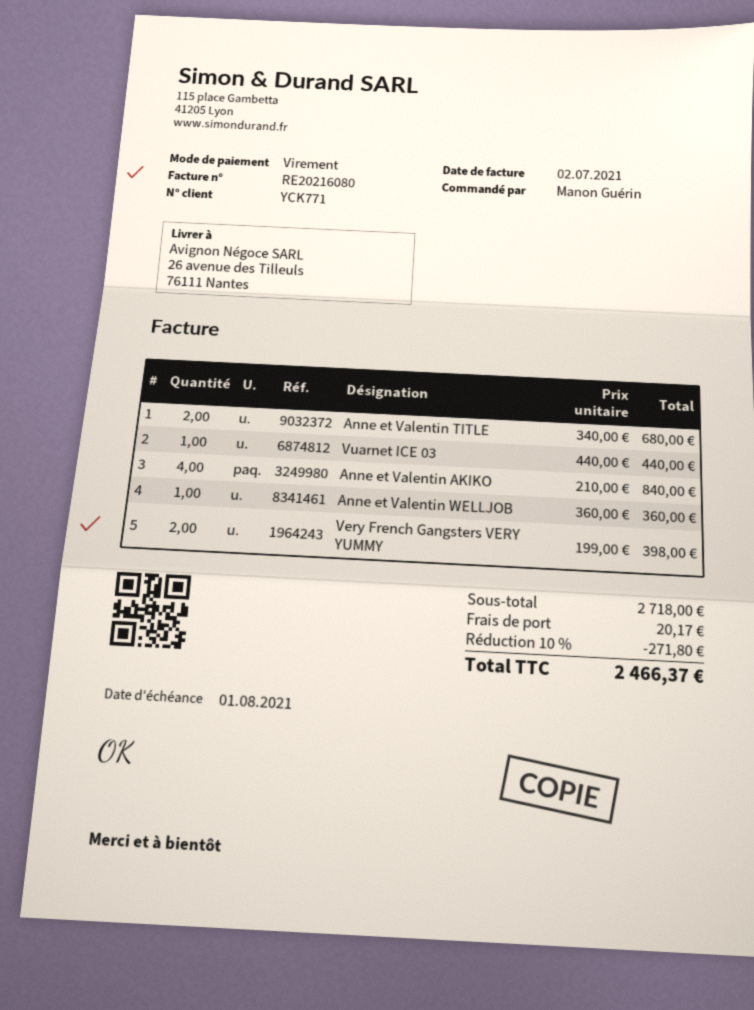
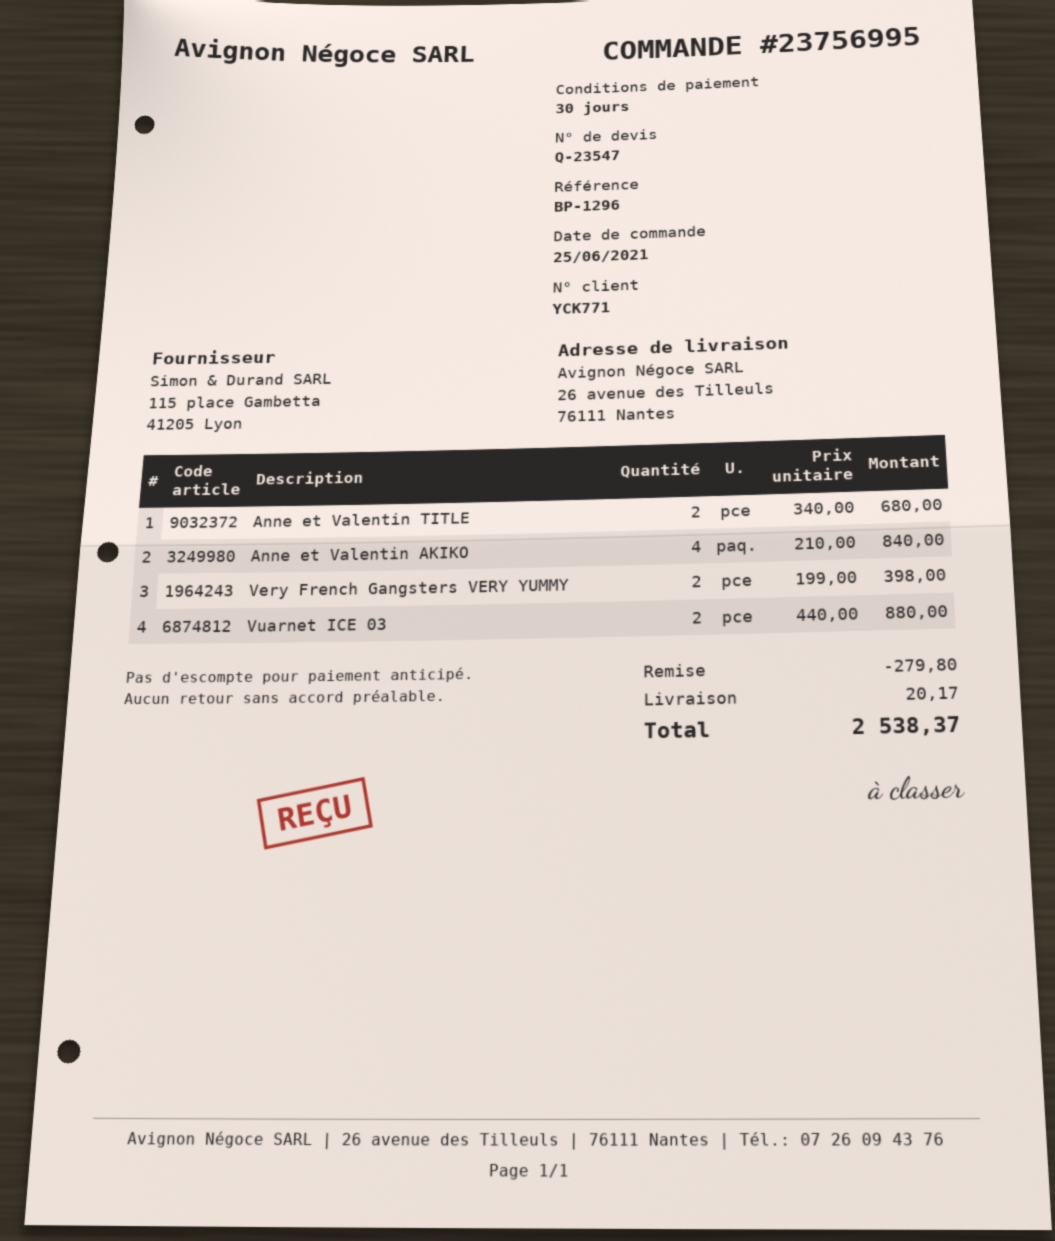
Vuarnet ICE 03: 1 x 440.00 = 440.00 -> 2 x 440.00 = 880.00
Anne et Valentin WELLJOB: 1 x 360.00 = 360.00 -> none
discount: 271.80 -> 279.80
total: 2466.37 -> 2538.37

